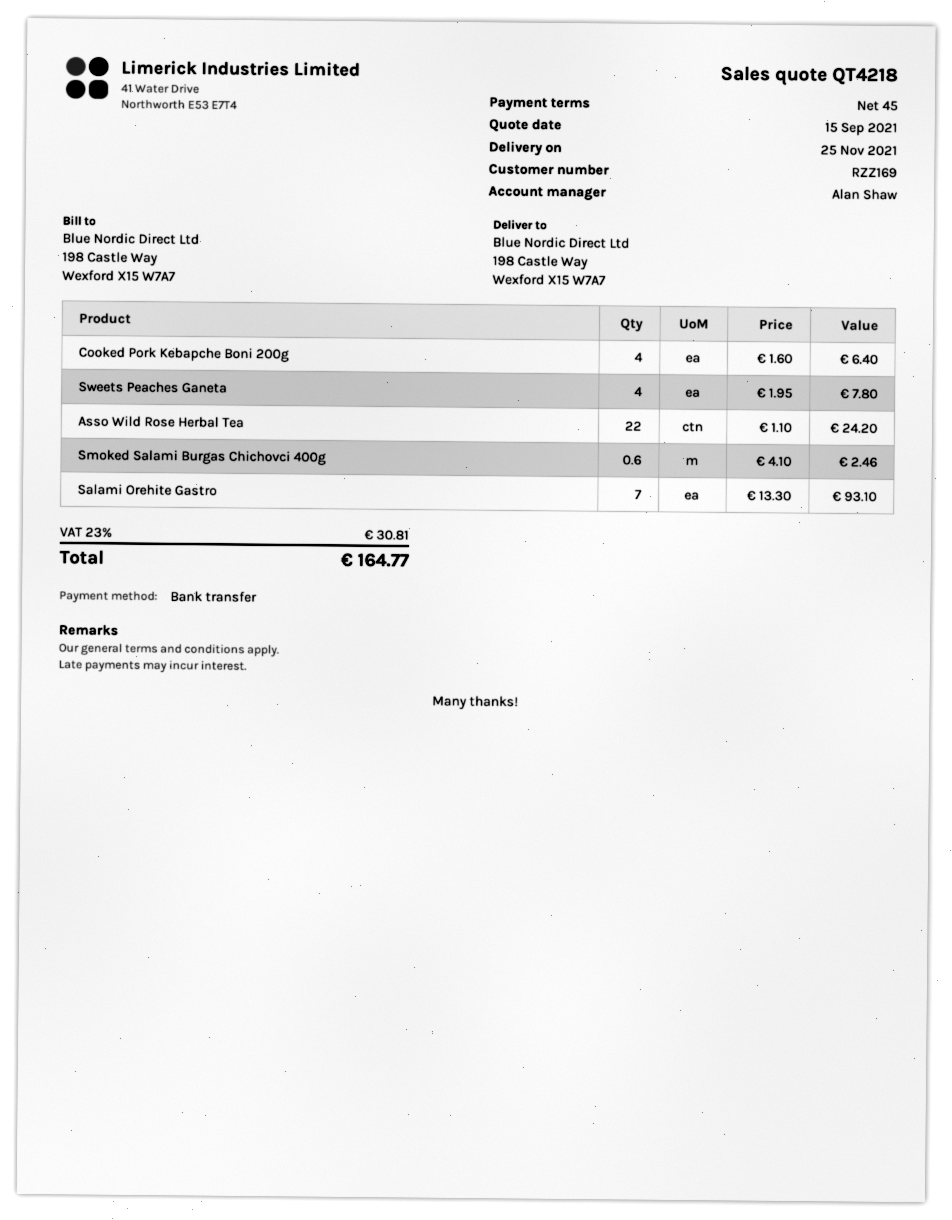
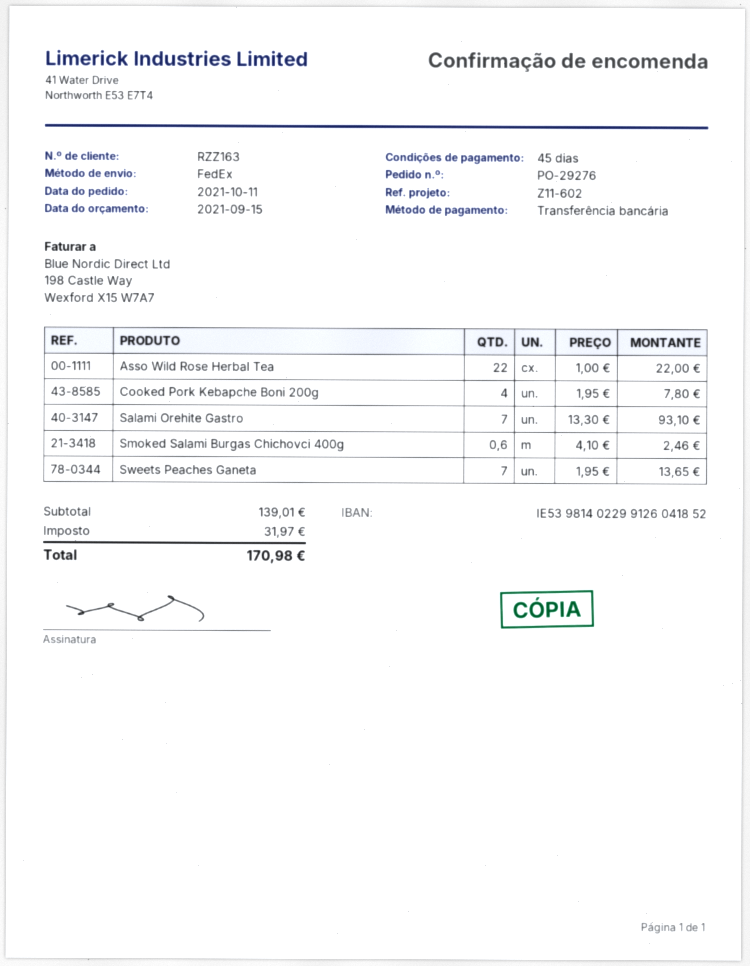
customer number: RZZ169 -> RZZ163
Cooked Pork Kebapche Boni 200g: 4 x 1.60 = 6.40 -> 4 x 1.95 = 7.80
Sweets Peaches Ganeta: 4 x 1.95 = 7.80 -> 7 x 1.95 = 13.65
Asso Wild Rose Herbal Tea: 22 x 1.10 = 24.20 -> 22 x 1.00 = 22.00
tax: 30.81 -> 31.97
total: 164.77 -> 170.98

